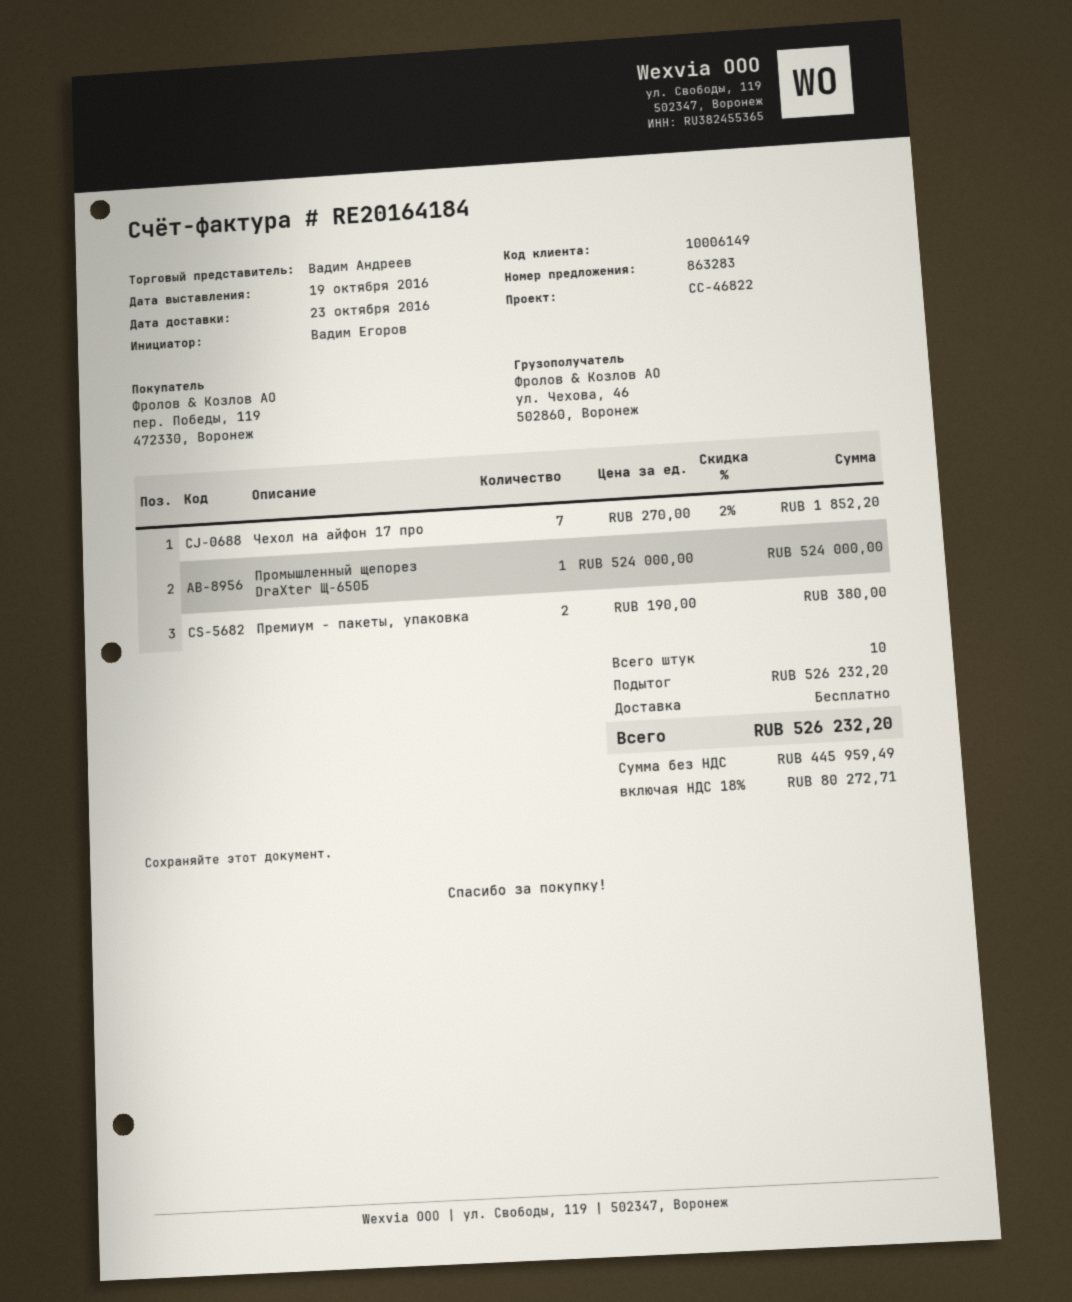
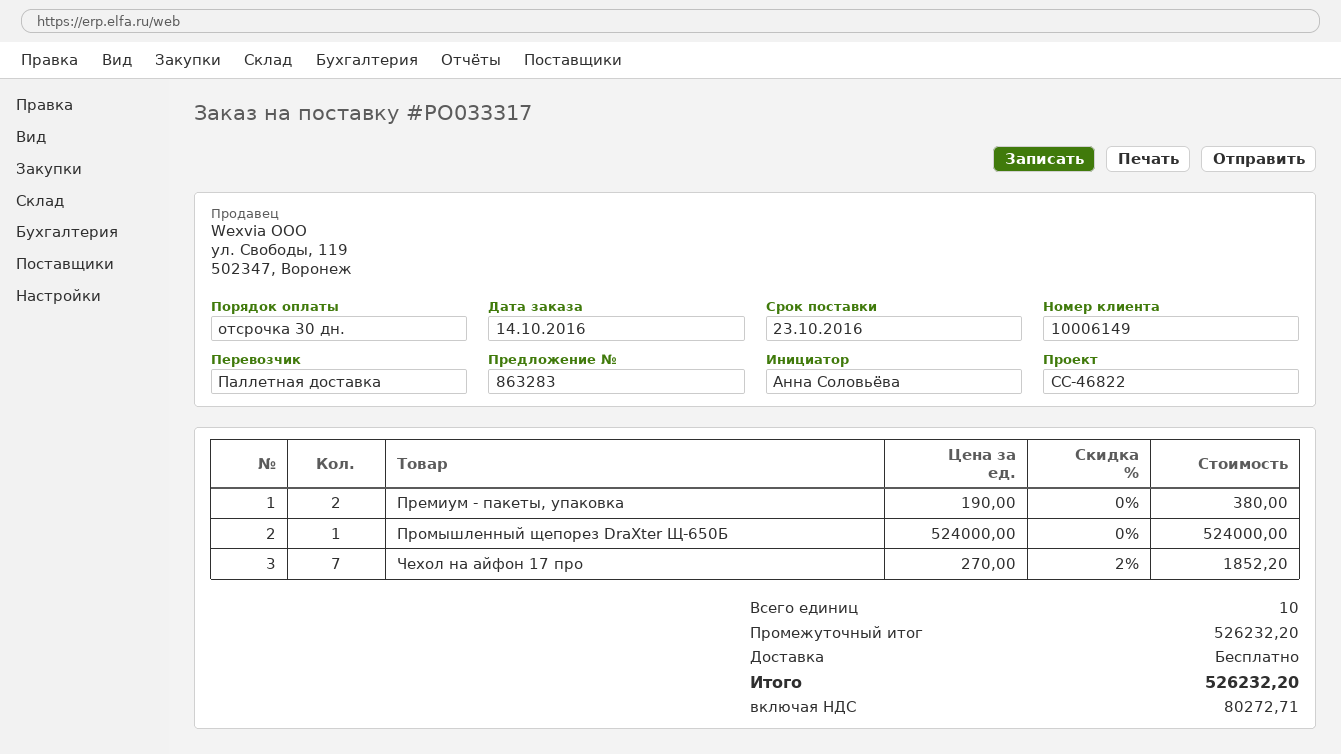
ordered by: Вадим Егоров -> Анна Соловьёва

